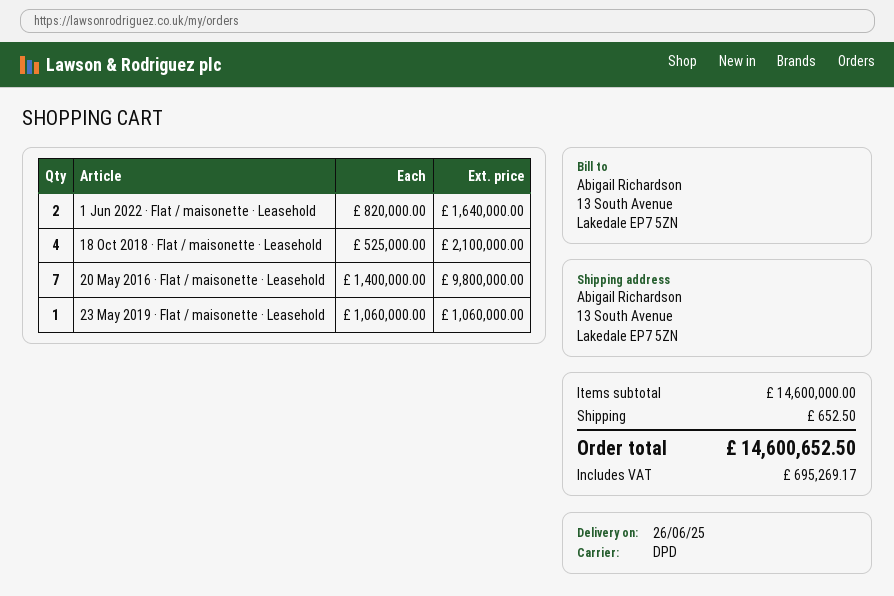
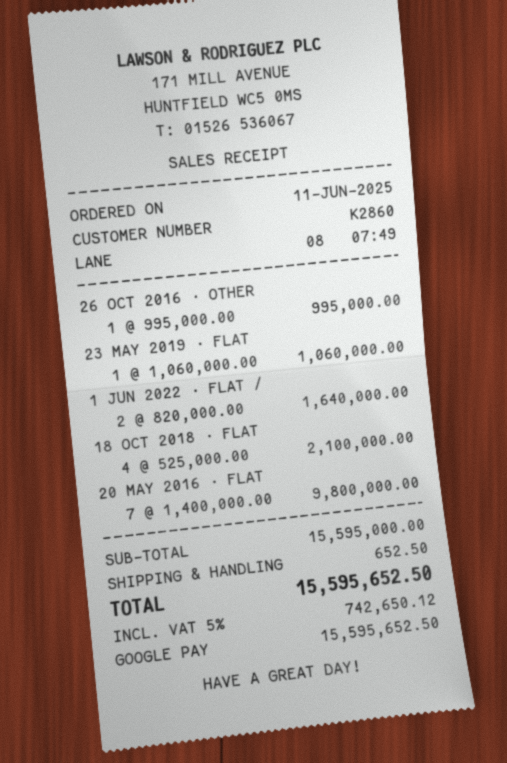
26 OCT 2016 · OTHER: none -> 1 x 995000.00 = 995000.00
subtotal: 14600000.00 -> 15595000.00
tax: 695269.17 -> 742650.12
total: 14600652.50 -> 15595652.50

